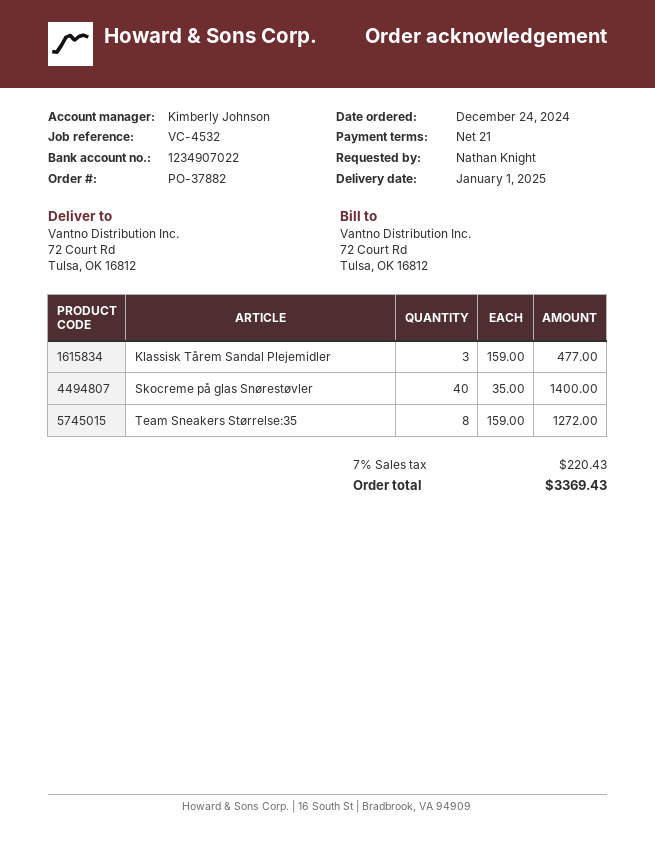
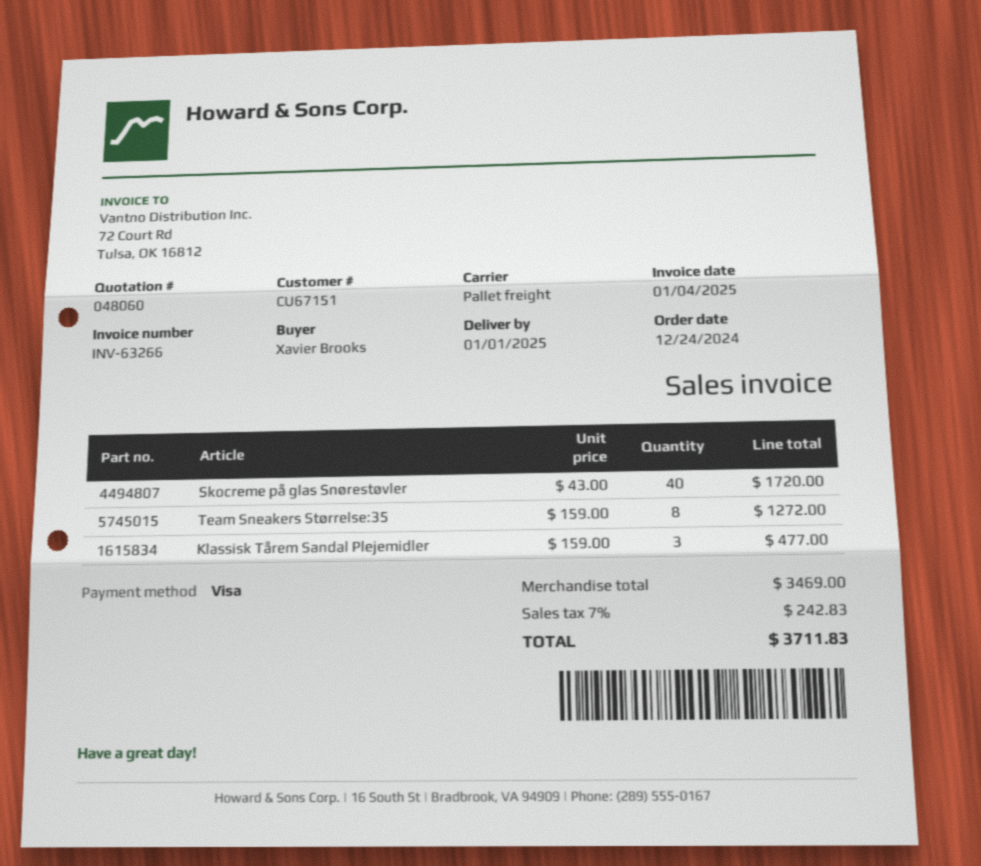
ordered by: Nathan Knight -> Xavier Brooks
Skocreme på glas Snørestøvler: 40 x 35.00 = 1400.00 -> 40 x 43.00 = 1720.00
tax: 7% = 220.43 -> 7% = 242.83
total: 3369.43 -> 3711.83

